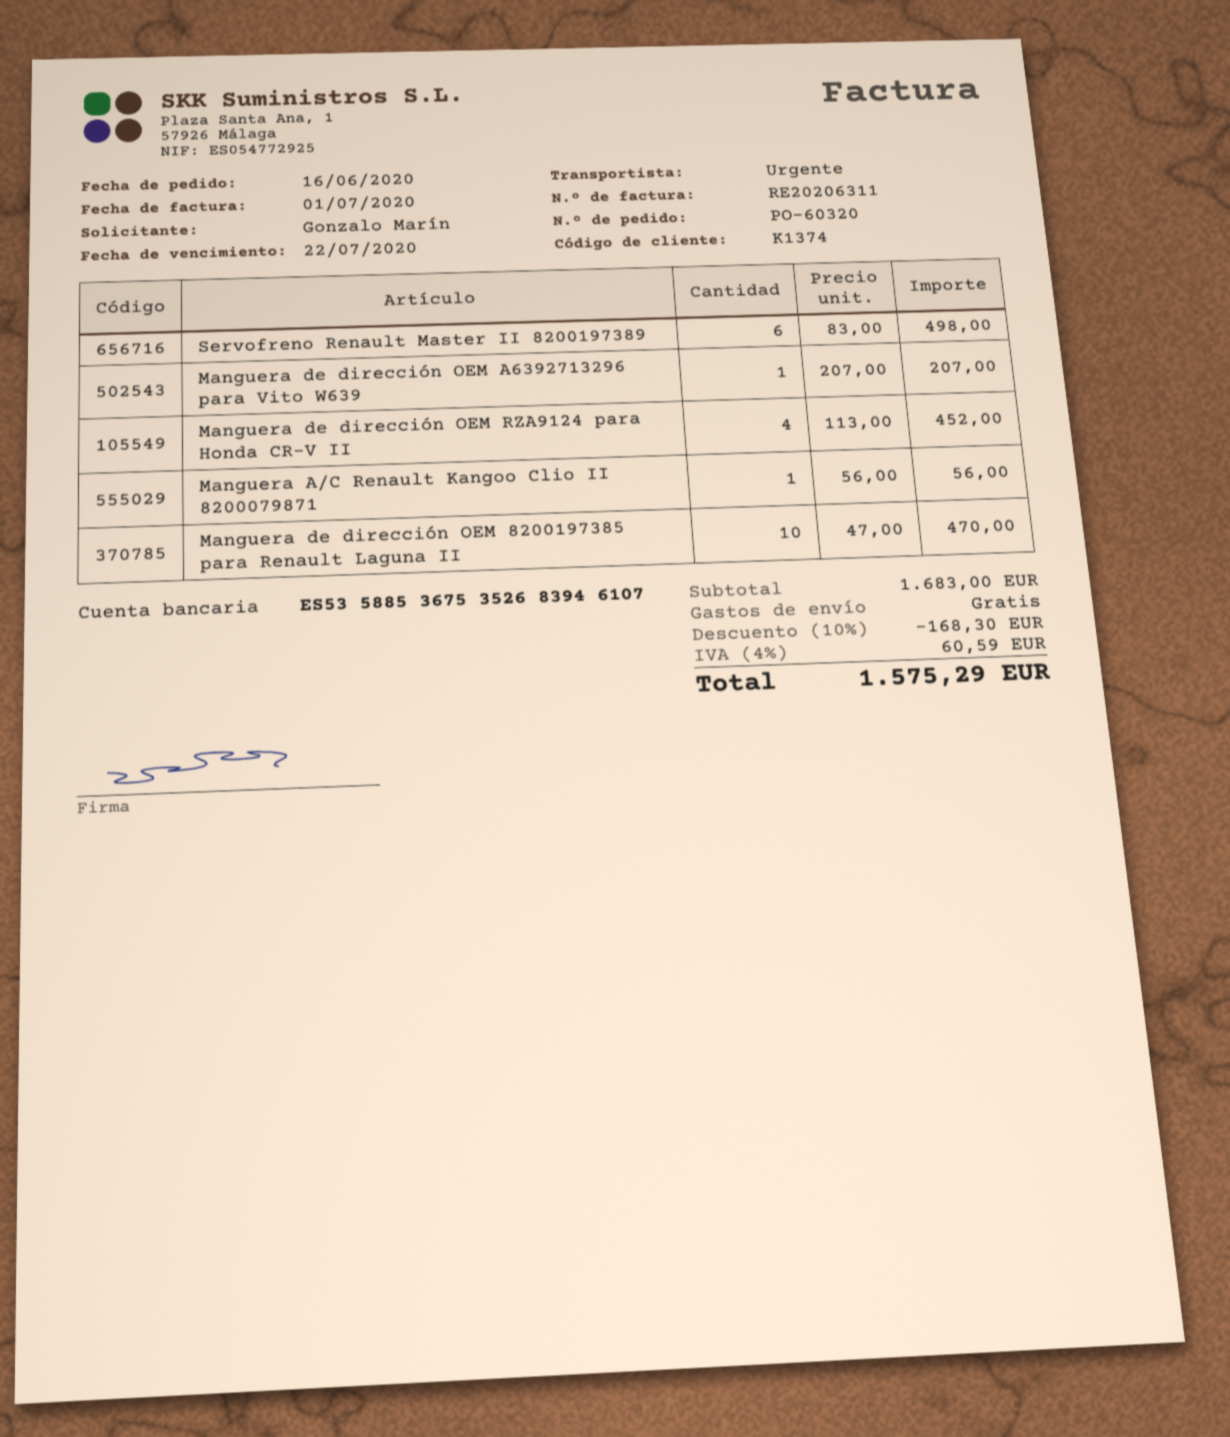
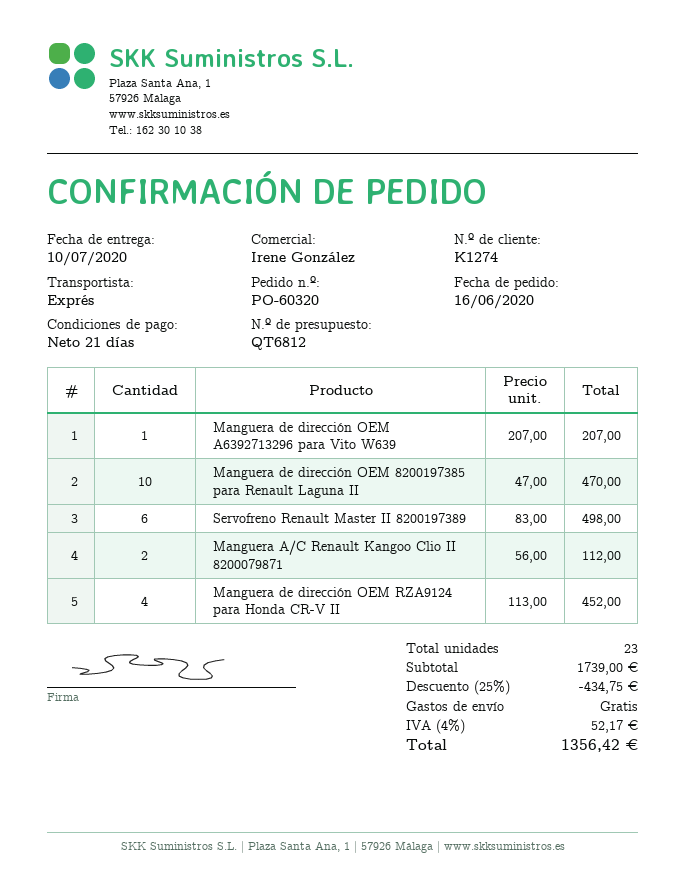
customer number: K1374 -> K1274
Manguera A/C Renault Kangoo Clio II 8200079871: 1 x 56.00 = 56.00 -> 2 x 56.00 = 112.00
subtotal: 1683.00 -> 1739.00
discount: 10% = 168.30 -> 25% = 434.75
tax: 4% = 60.59 -> 4% = 52.17
total: 1575.29 -> 1356.42

